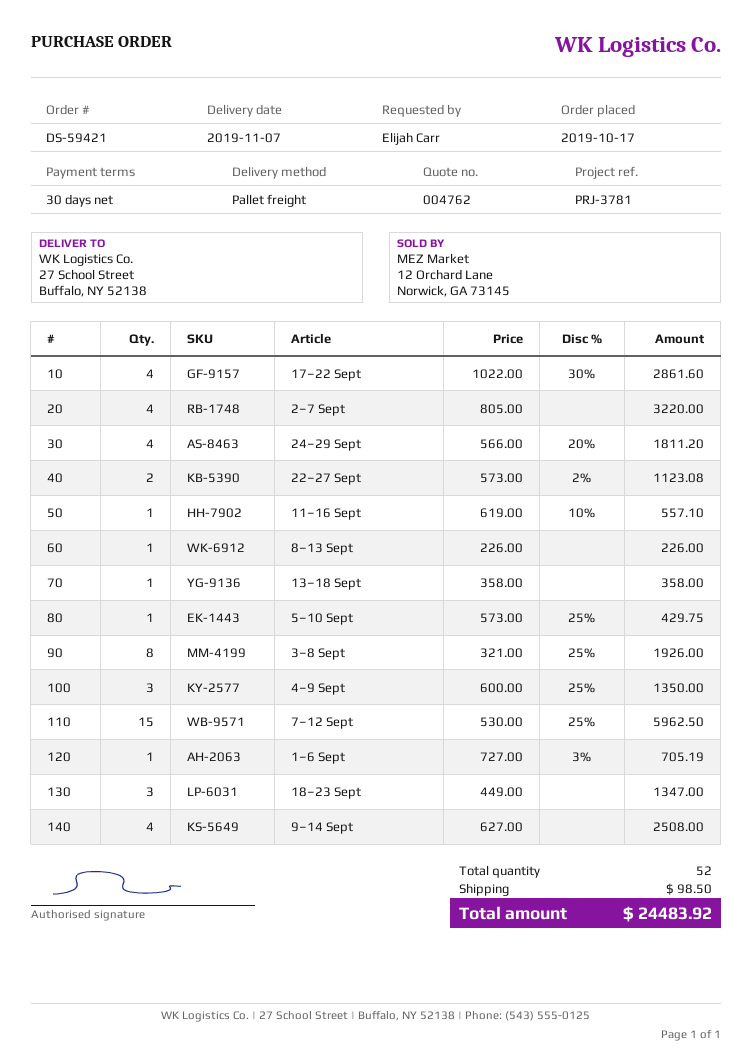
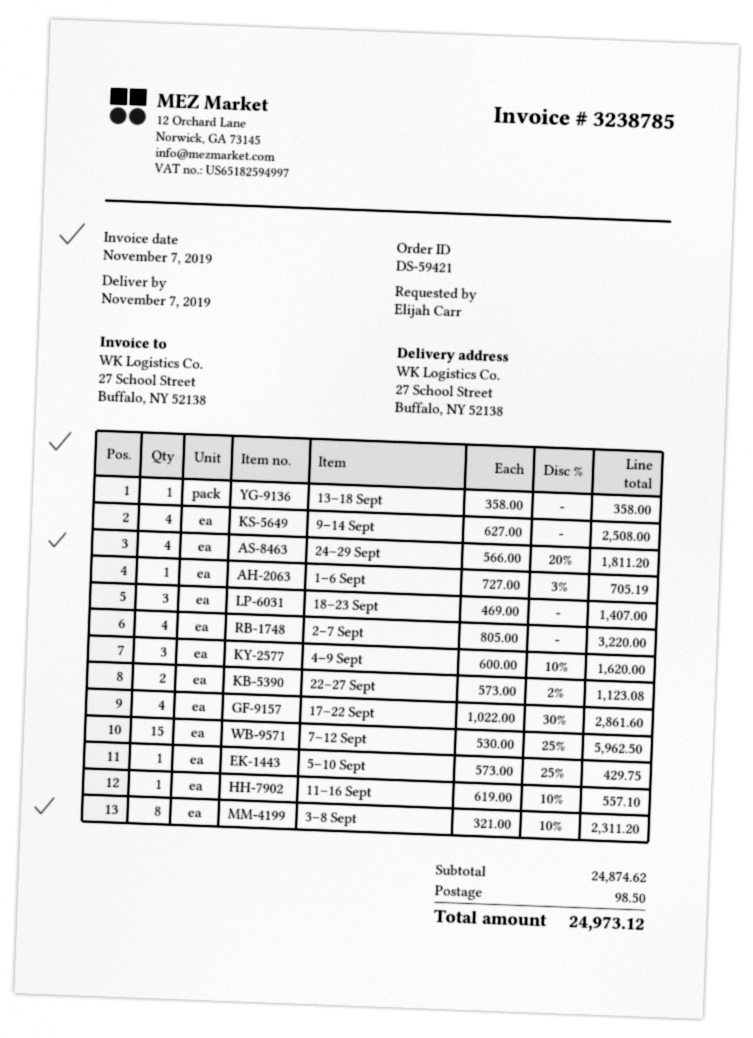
8–13 Sept: 1 x 226.00 = 226.00 -> none
3–8 Sept: 8 x 321.00 - 25% = 1926.00 -> 8 x 321.00 - 10% = 2311.20
4–9 Sept: 3 x 600.00 - 25% = 1350.00 -> 3 x 600.00 - 10% = 1620.00
18–23 Sept: 3 x 449.00 = 1347.00 -> 3 x 469.00 = 1407.00
total: 24483.92 -> 24973.12

